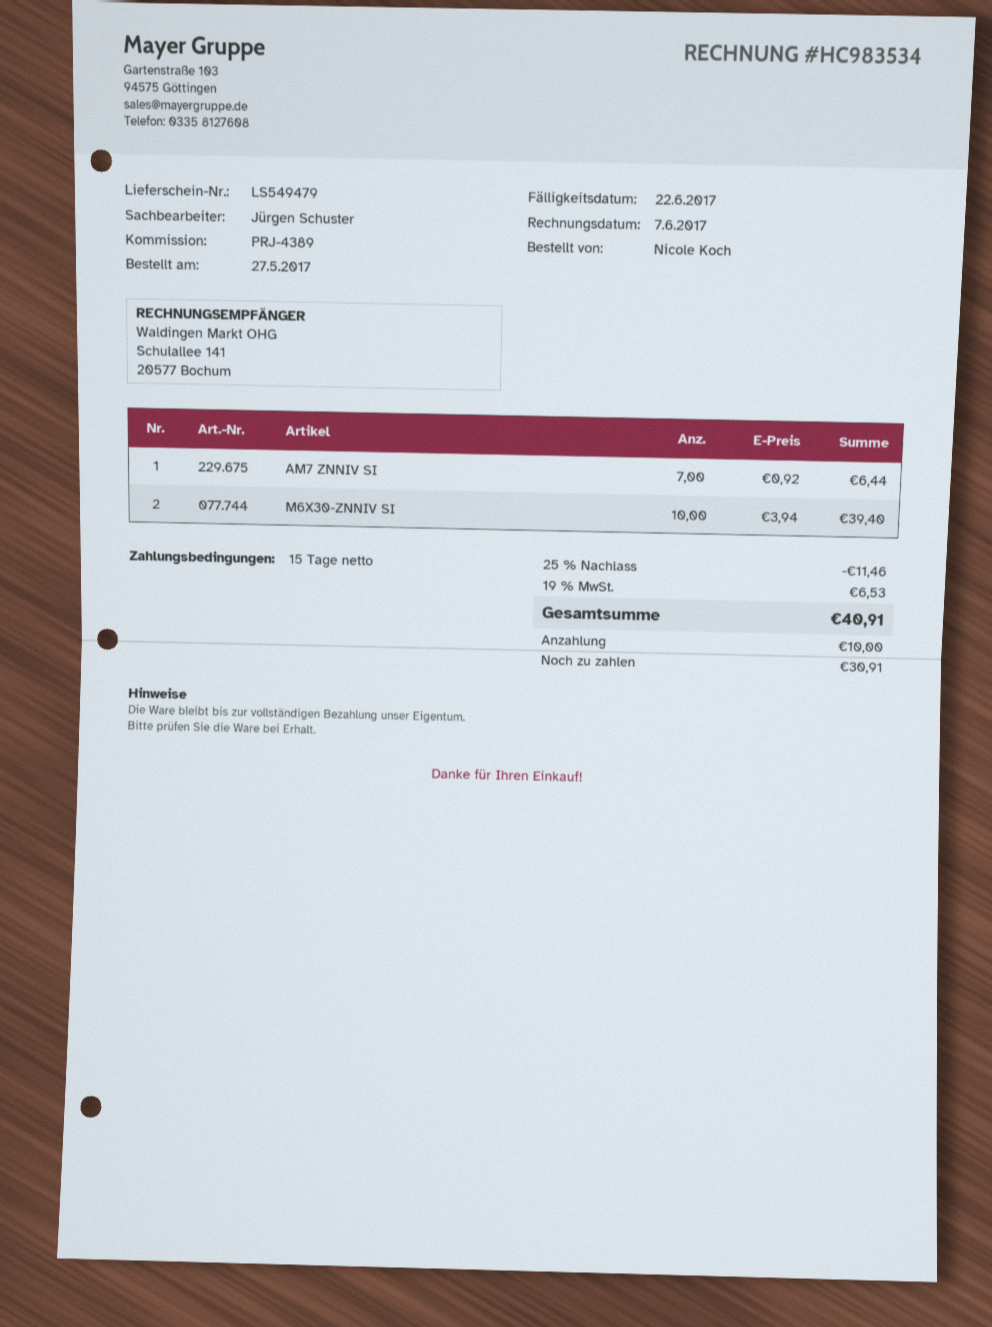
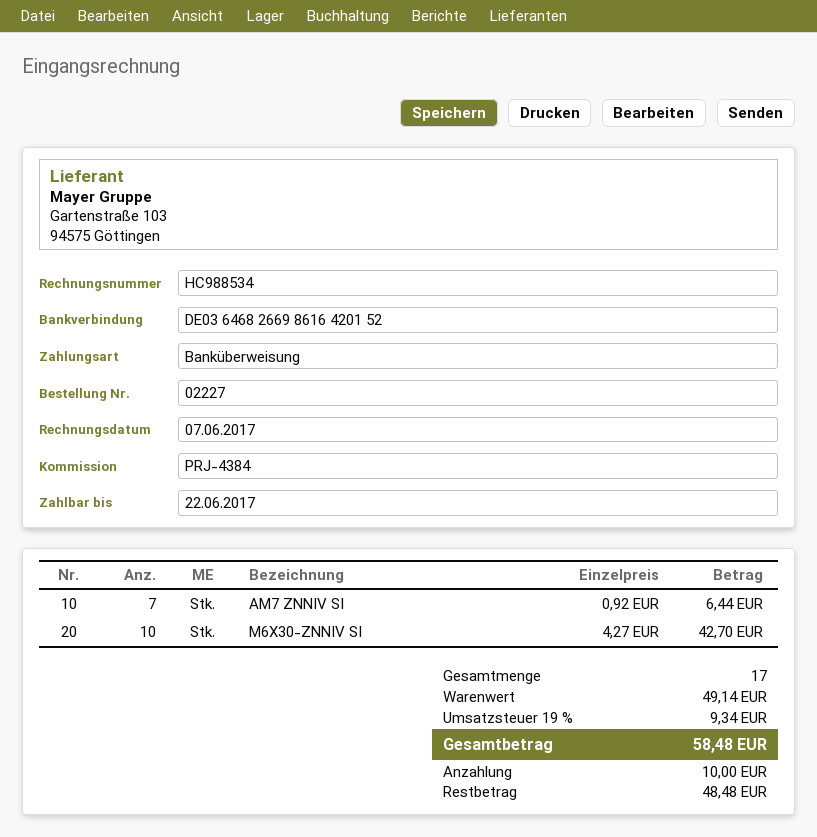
invoice number: HC983534 -> HC988534
reference: PRJ-4389 -> PRJ-4384
M6X30-ZNNIV SI: 10 x 3.94 = 39.40 -> 10 x 4.27 = 42.70
discount: 25% = 11.46 -> none
tax: 19% = 6.53 -> 19% = 9.34
total: 40.91 -> 58.48
balance: 30.91 -> 48.48

